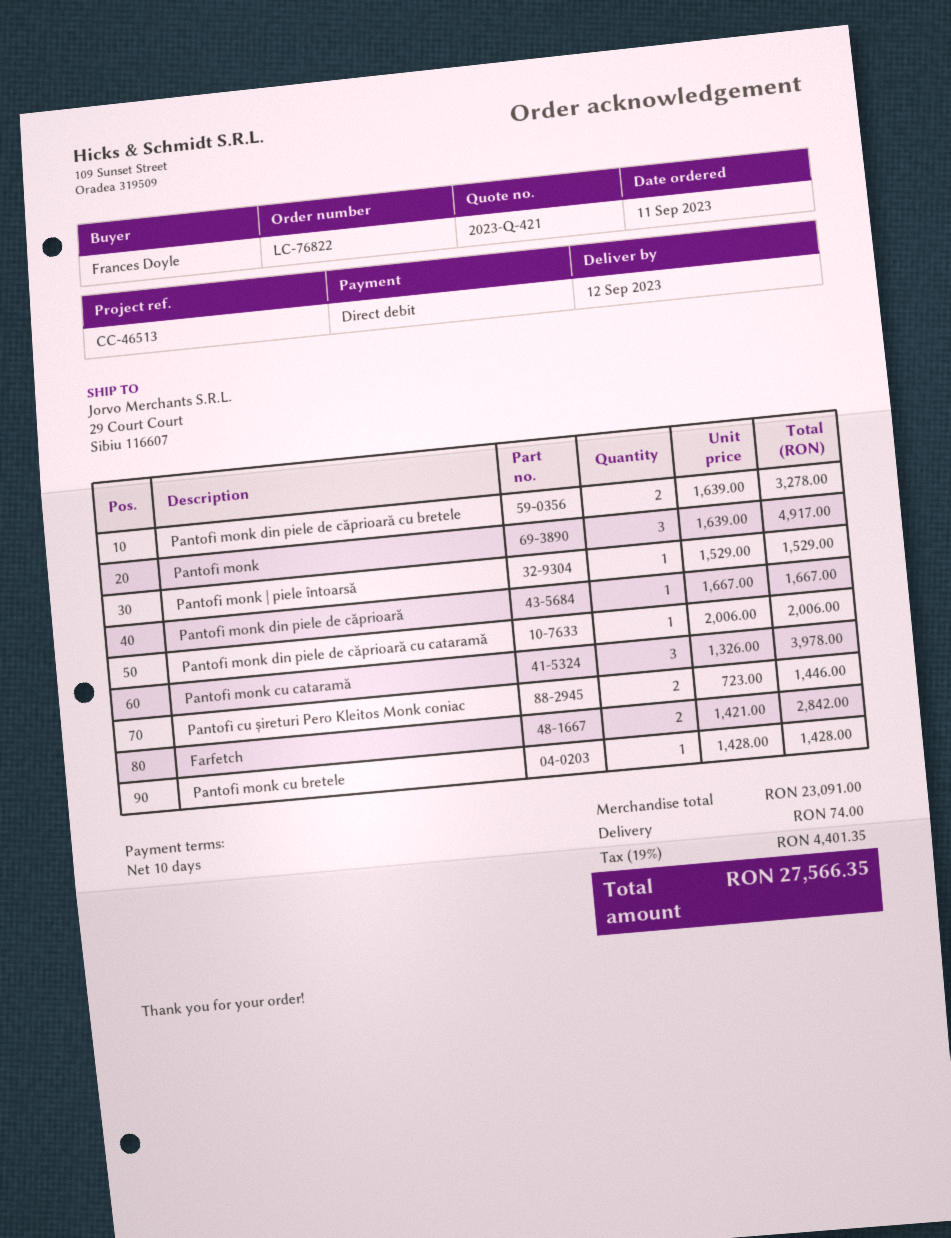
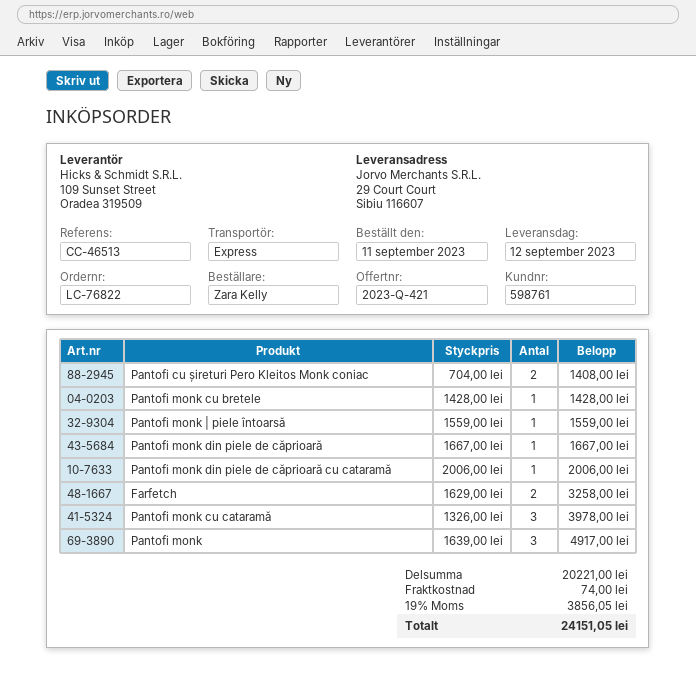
ordered by: Frances Doyle -> Zara Kelly
Pantofi monk din piele de căprioară cu bretele: 2 x 1639.00 = 3278.00 -> none
Pantofi monk | piele întoarsă: 1 x 1529.00 = 1529.00 -> 1 x 1559.00 = 1559.00
Pantofi cu șireturi Pero Kleitos Monk coniac: 2 x 723.00 = 1446.00 -> 2 x 704.00 = 1408.00
Farfetch: 2 x 1421.00 = 2842.00 -> 2 x 1629.00 = 3258.00
subtotal: 23091.00 -> 20221.00
tax: 19% = 4401.35 -> 19% = 3856.05
total: 27566.35 -> 24151.05

